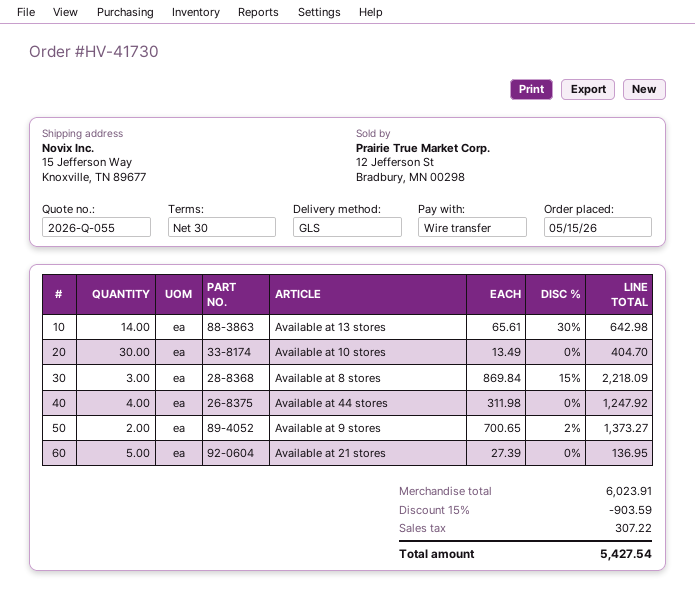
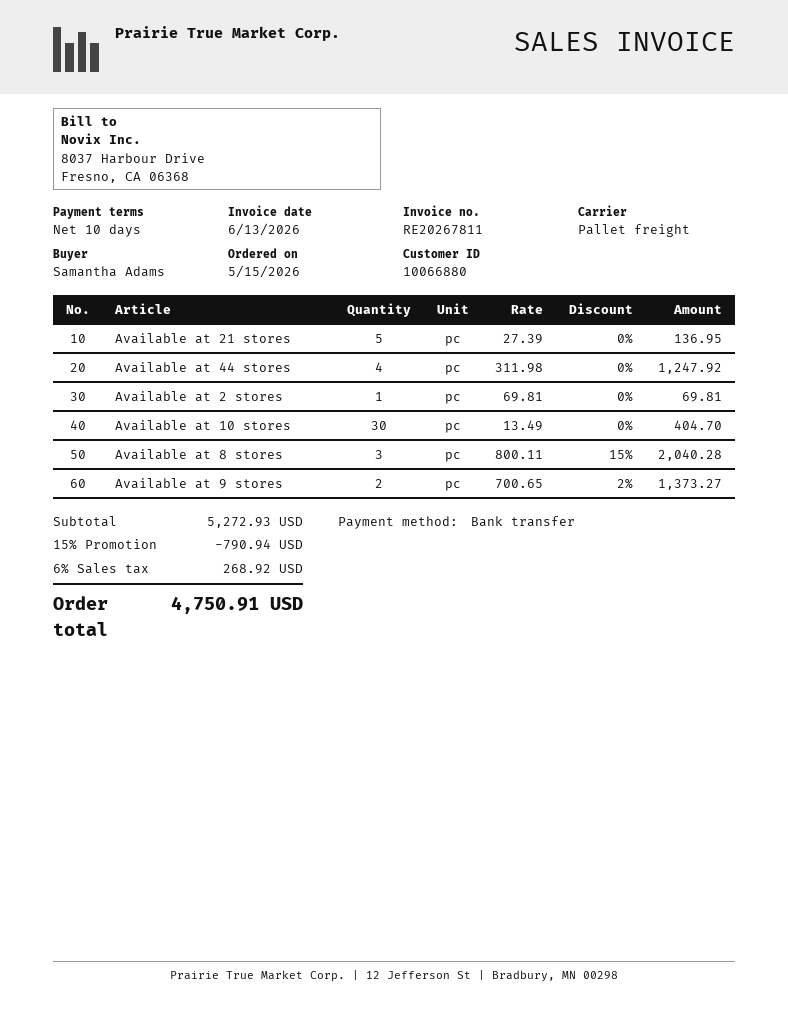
payment terms: 30 days -> 10 days
shipping method: GLS -> pallet freight
Available at 13 stores: 14 x 65.61 - 30% = 642.98 -> none
Available at 8 stores: 3 x 869.84 - 15% = 2218.09 -> 3 x 800.11 - 15% = 2040.28
Available at 2 stores: none -> 1 x 69.81 = 69.81
subtotal: 6023.91 -> 5272.93
discount: 15% = 903.59 -> 15% = 790.94
tax: 307.22 -> 268.92
total: 5427.54 -> 4750.91

